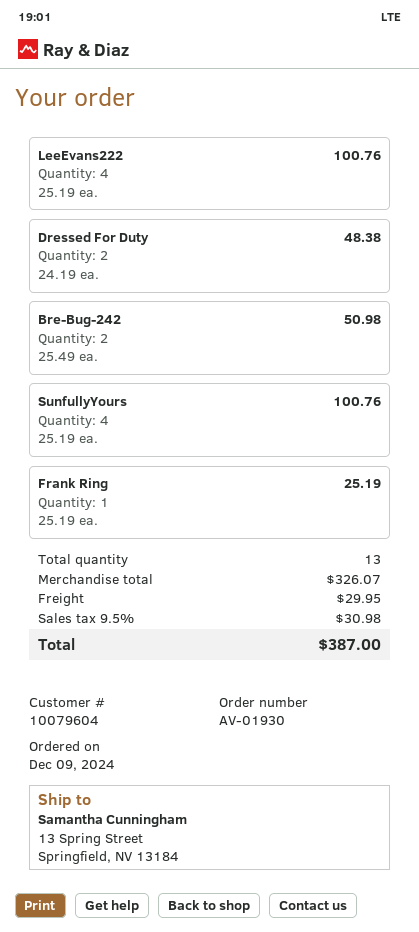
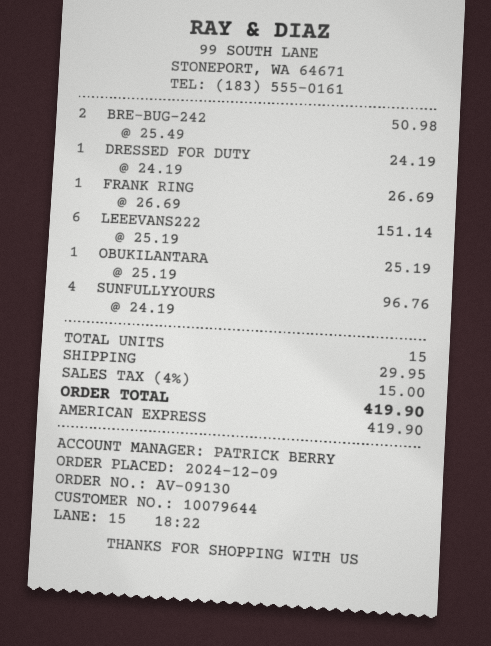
order number: AV-01930 -> AV-09130
customer number: 10079604 -> 10079644
LeeEvans222: 4 x 25.19 = 100.76 -> 6 x 25.19 = 151.14
Dressed For Duty: 2 x 24.19 = 48.38 -> 1 x 24.19 = 24.19
SunfullyYours: 4 x 25.19 = 100.76 -> 4 x 24.19 = 96.76
Frank Ring: 1 x 25.19 = 25.19 -> 1 x 26.69 = 26.69
OBUKILANTARA: none -> 1 x 25.19 = 25.19
total quantity: 13 -> 15
tax: 9.5% = 30.98 -> 4% = 15.00
total: 387.00 -> 419.90

